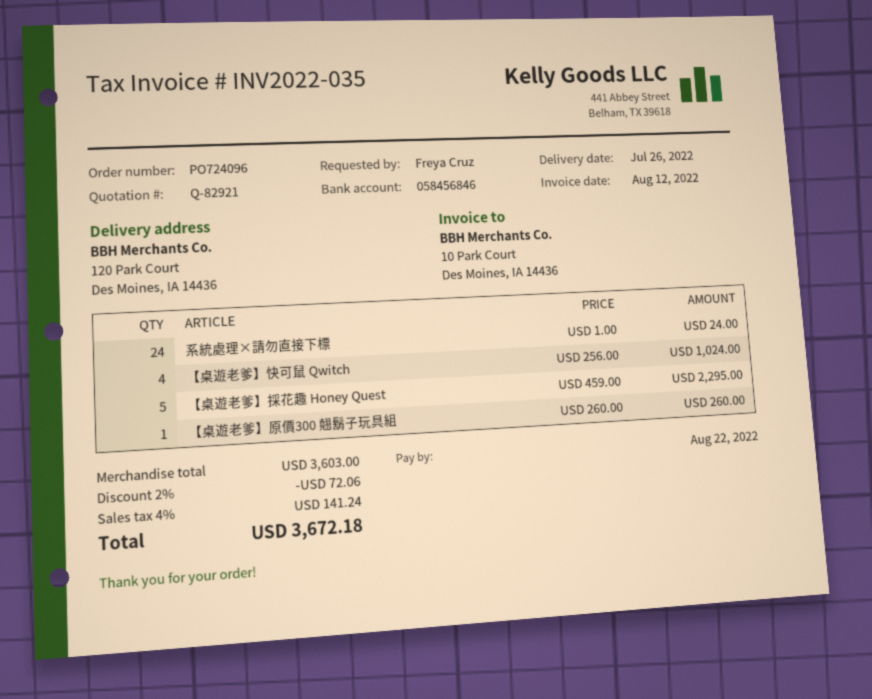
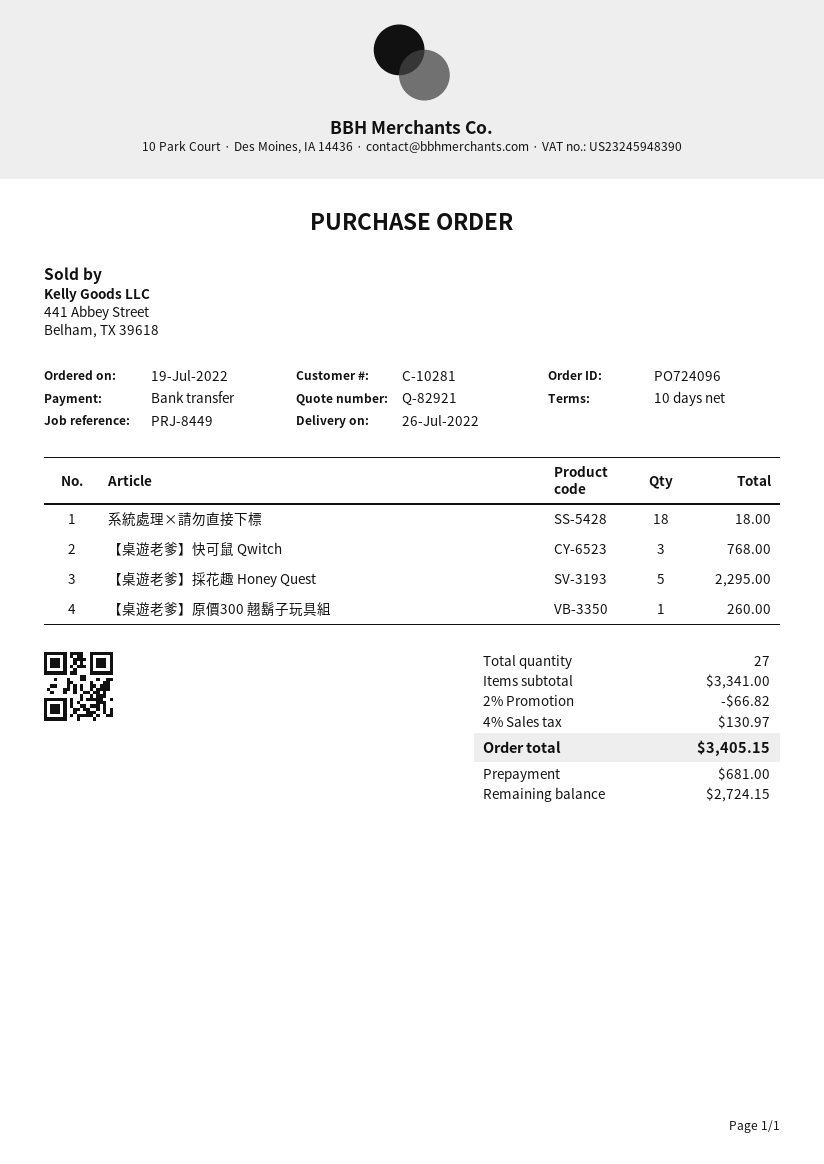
系統處理×請勿直接下標: 24 for 24.00 -> 18 for 18.00
【桌遊老爹】快可鼠 Qwitch: 4 for 1024.00 -> 3 for 768.00
subtotal: 3603.00 -> 3341.00
discount: 2% = 72.06 -> 2% = 66.82
tax: 4% = 141.24 -> 4% = 130.97
total: 3672.18 -> 3405.15

